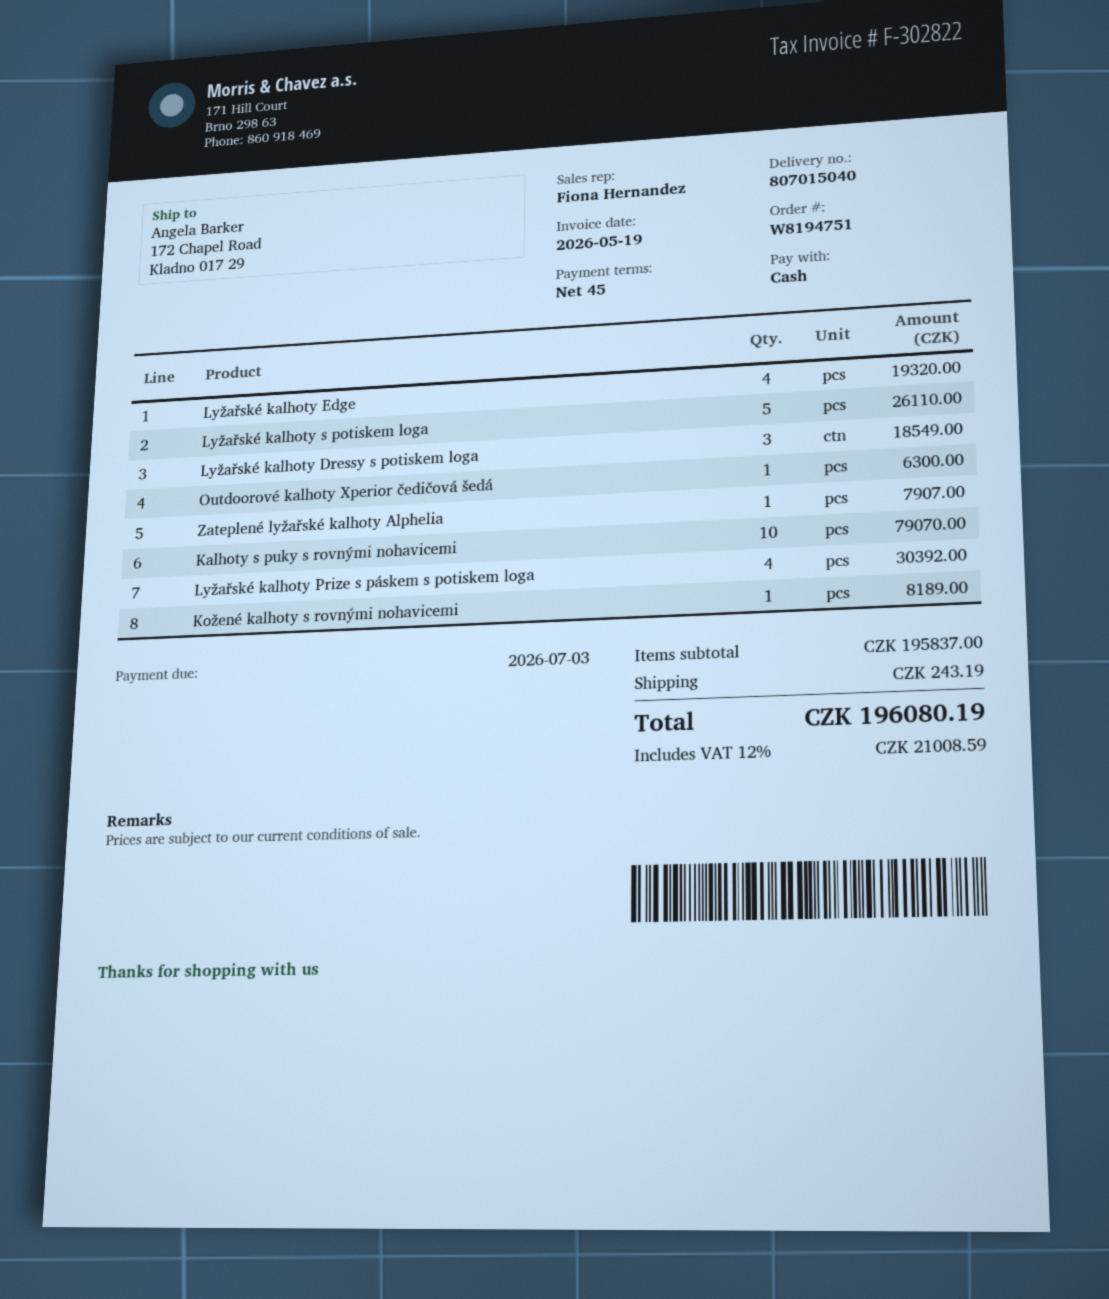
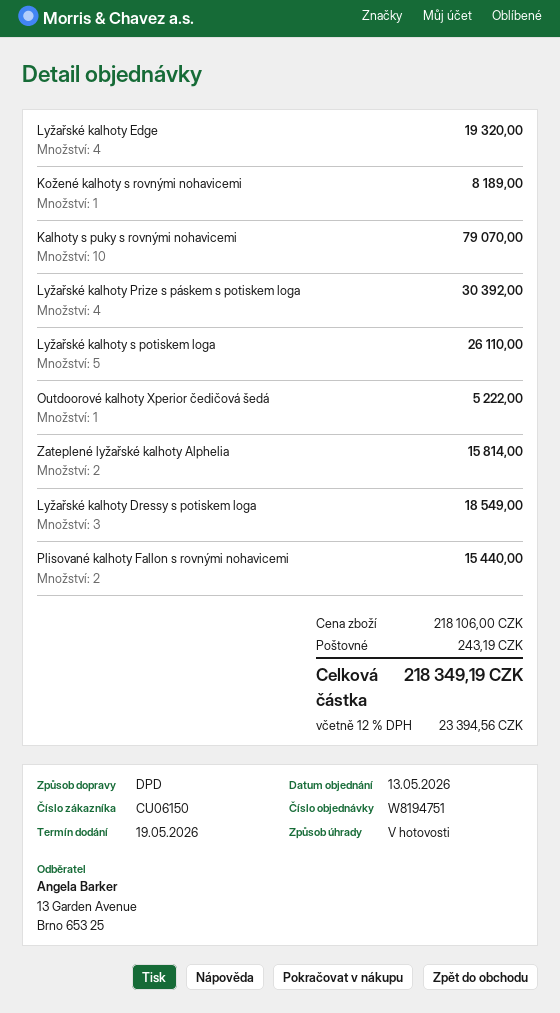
Outdoorové kalhoty Xperior čedičová šedá: 1 for 6300.00 -> 1 for 5222.00
Zateplené lyžařské kalhoty Alphelia: 1 for 7907.00 -> 2 for 15814.00
Plisované kalhoty Fallon s rovnými nohavicemi: none -> 2 for 15440.00
subtotal: 195837.00 -> 218106.00
tax: 12% = 21008.59 -> 12% = 23394.56
total: 196080.19 -> 218349.19

